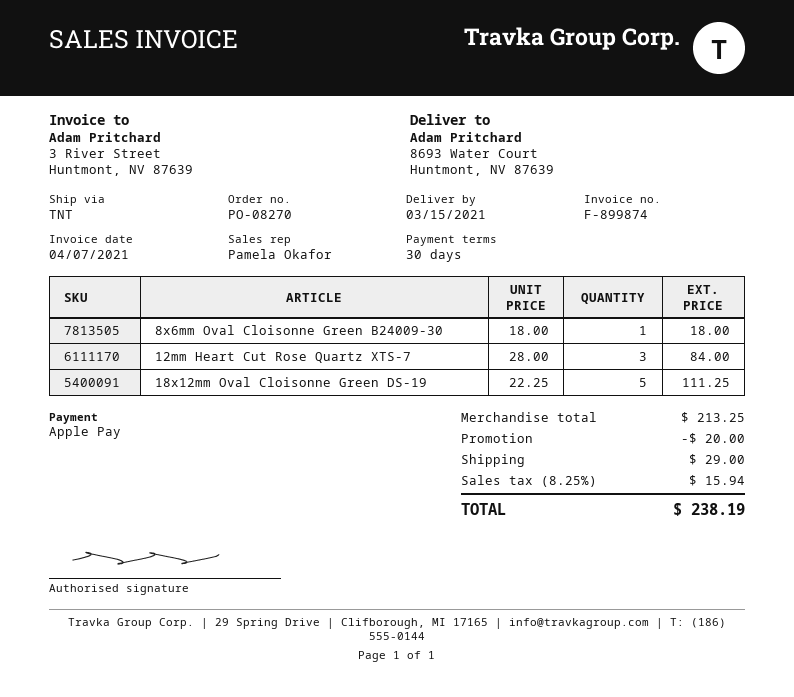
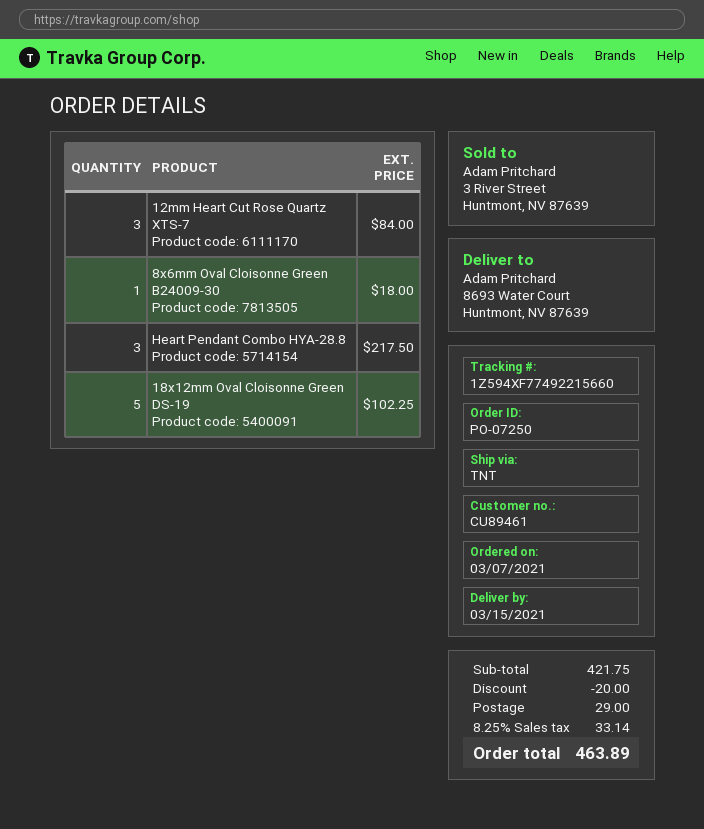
order number: PO-08270 -> PO-07250
18x12mm Oval Cloisonne Green DS-19: 5 for 111.25 -> 5 for 102.25
Heart Pendant Combo HYA-28.8: none -> 3 for 217.50
subtotal: 213.25 -> 421.75
tax: 8.25% = 15.94 -> 8.25% = 33.14
total: 238.19 -> 463.89

